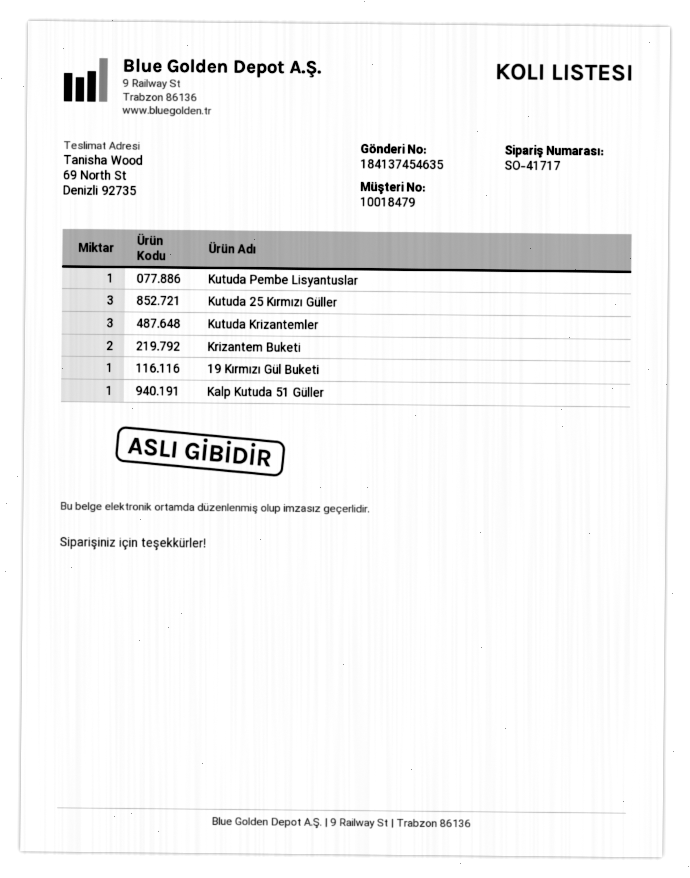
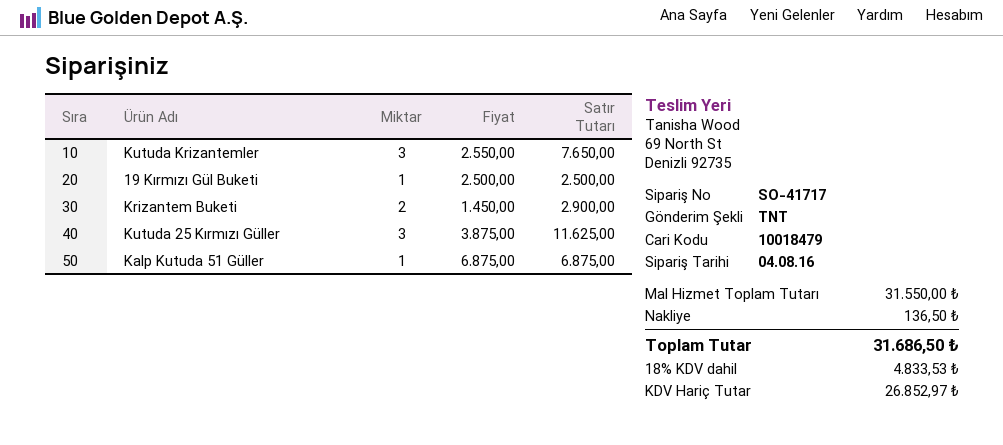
Kutuda Pembe Lisyantuslar: 1 -> none

